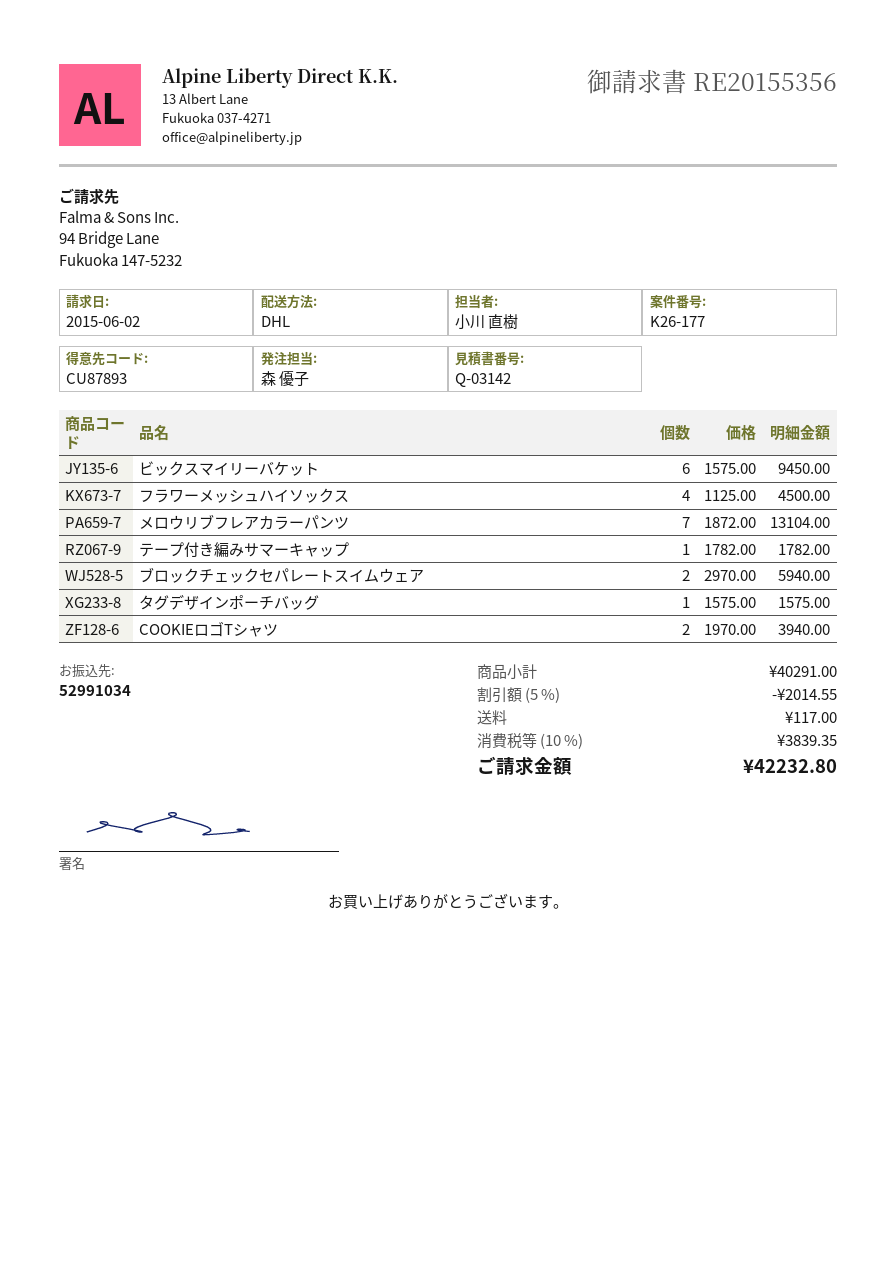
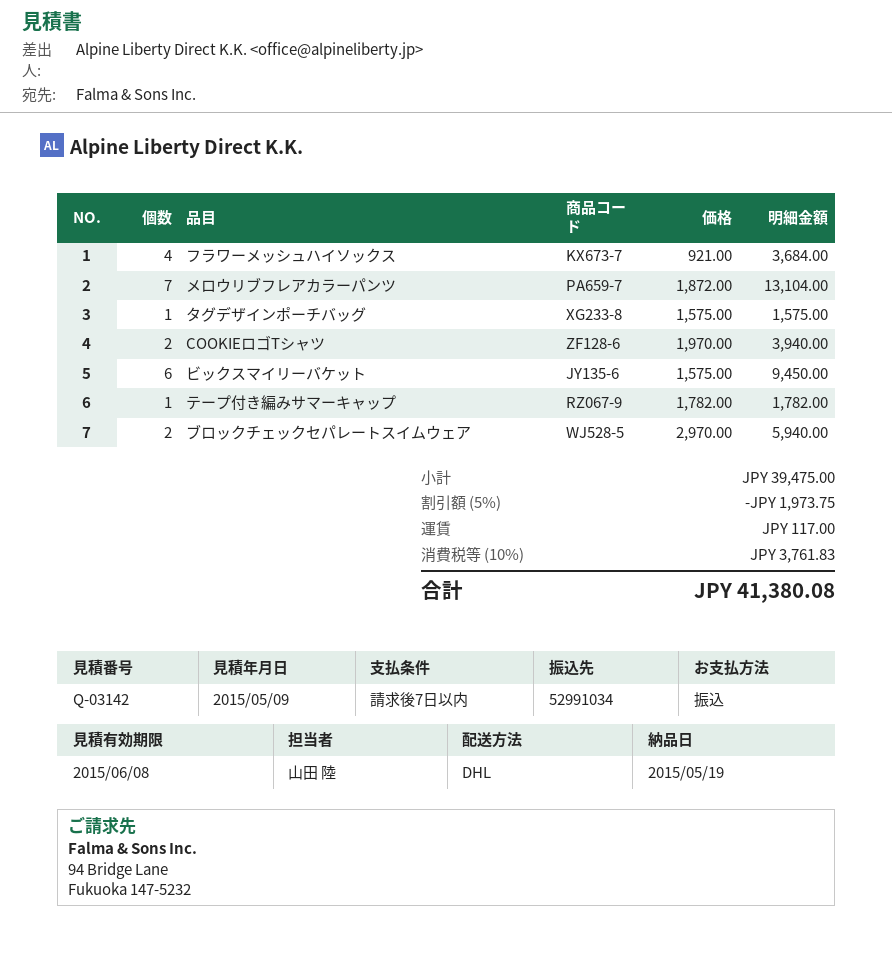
sales rep: 小川 直樹 -> 山田 陸
フラワーメッシュハイソックス: 4 x 1125.00 = 4500.00 -> 4 x 921.00 = 3684.00
subtotal: 40291.00 -> 39475.00
discount: 5% = 2014.55 -> 5% = 1973.75
tax: 10% = 3839.35 -> 10% = 3761.83
total: 42232.80 -> 41380.08

